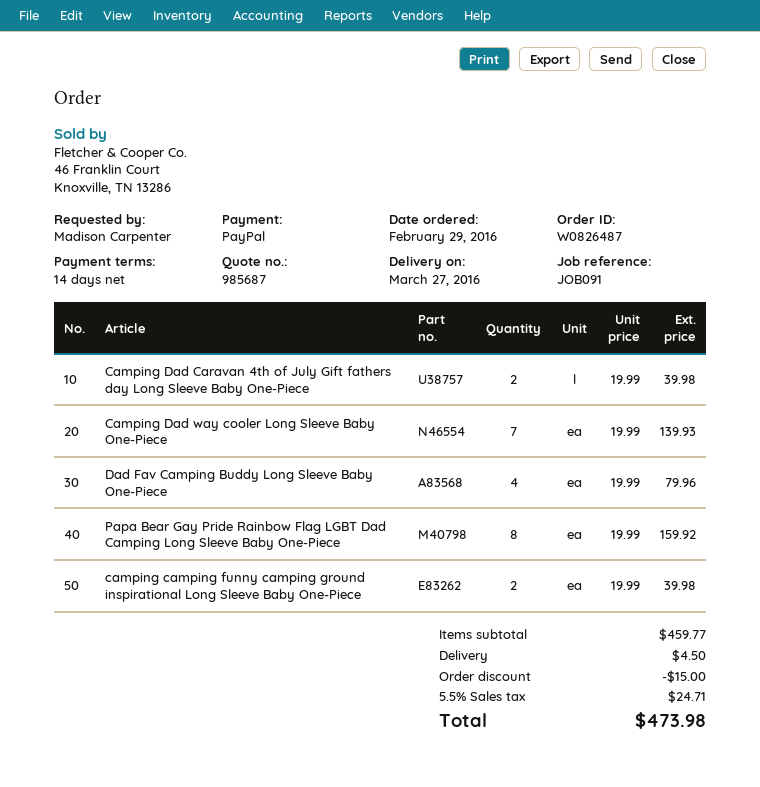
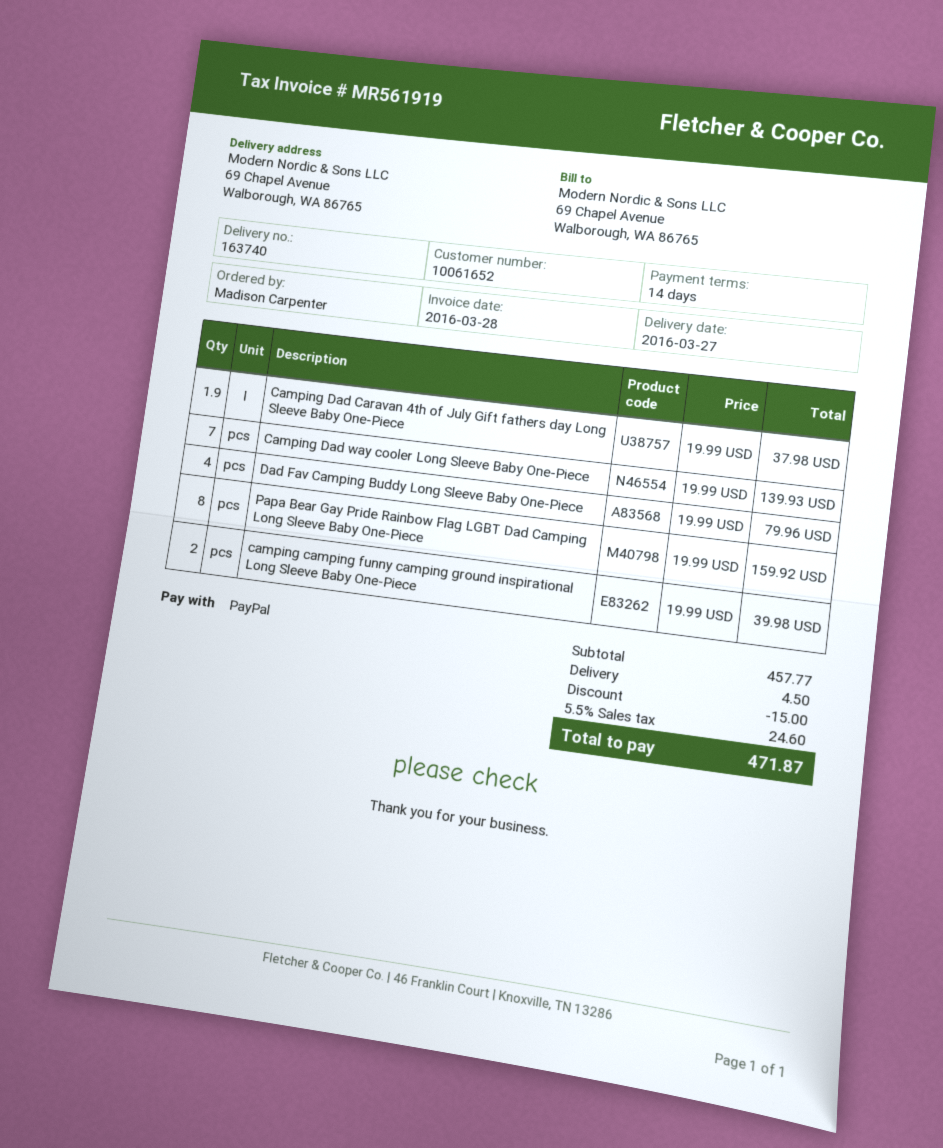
Camping Dad Caravan 4th of July Gift fathers day Long Sleeve Baby One-Piece: 2 x 19.99 = 39.98 -> 1.9 x 19.99 = 37.98
subtotal: 459.77 -> 457.77
tax: 5.5% = 24.71 -> 5.5% = 24.60
total: 473.98 -> 471.87

